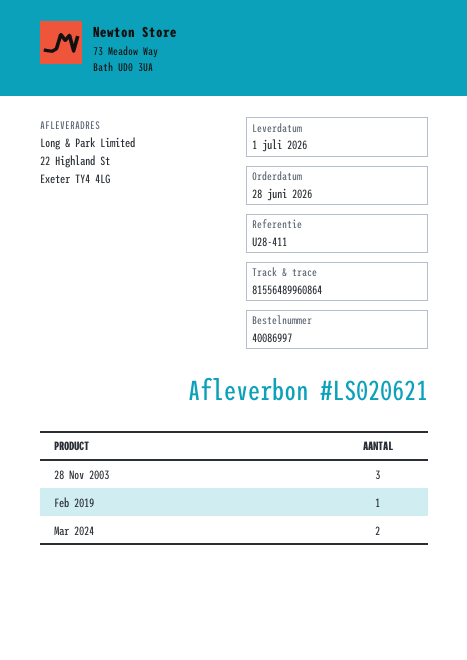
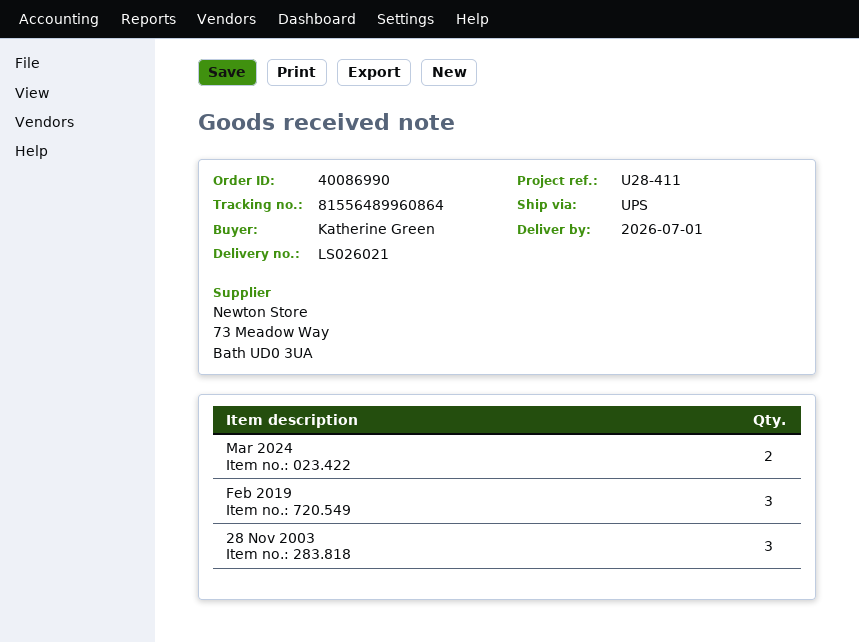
order number: 40086997 -> 40086990
delivery note number: LS020621 -> LS026021
Feb 2019: 1 -> 3

